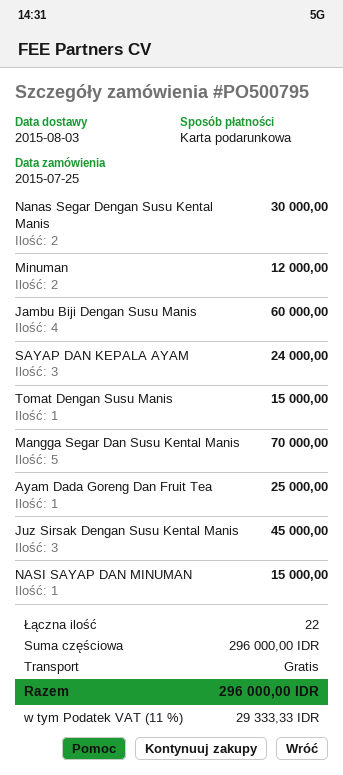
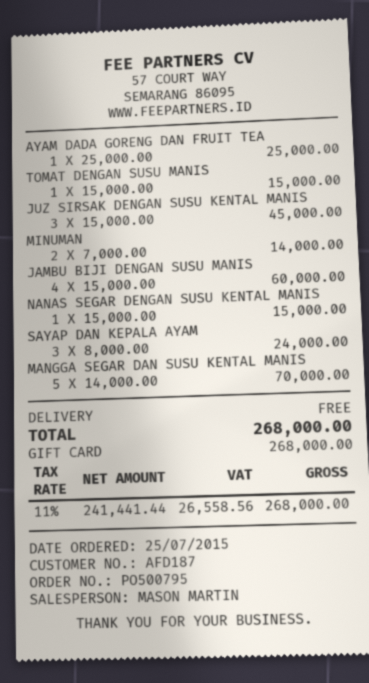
Nanas Segar Dengan Susu Kental Manis: 2 for 30000.00 -> 1 for 15000.00
Minuman: 2 for 12000.00 -> 2 for 14000.00
NASI SAYAP DAN MINUMAN: 1 for 15000.00 -> none
tax: 11% = 29333.33 -> 11% = 26558.56
total: 296000.00 -> 268000.00

